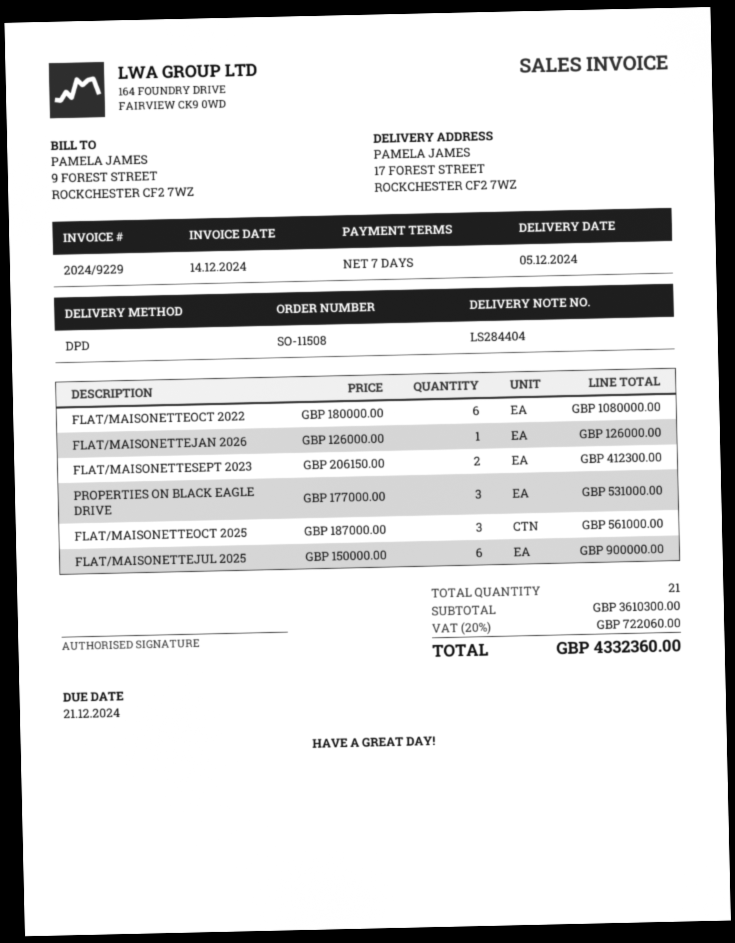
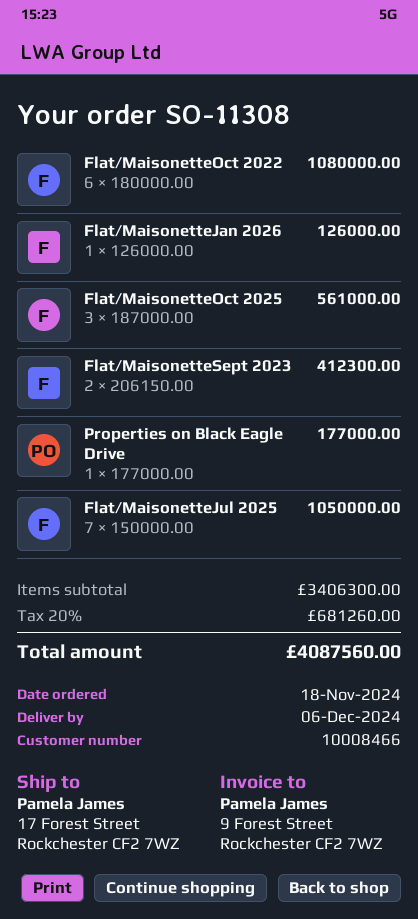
order number: SO-11508 -> SO-11308
delivery date: 2024-12-05 -> 2024-12-06
PROPERTIES ON BLACK EAGLE DRIVE: 3 x 177000.00 = 531000.00 -> 1 x 177000.00 = 177000.00
FLAT/MAISONETTEJUL 2025: 6 x 150000.00 = 900000.00 -> 7 x 150000.00 = 1050000.00
subtotal: 3610300.00 -> 3406300.00
tax: 20% = 722060.00 -> 20% = 681260.00
total: 4332360.00 -> 4087560.00

